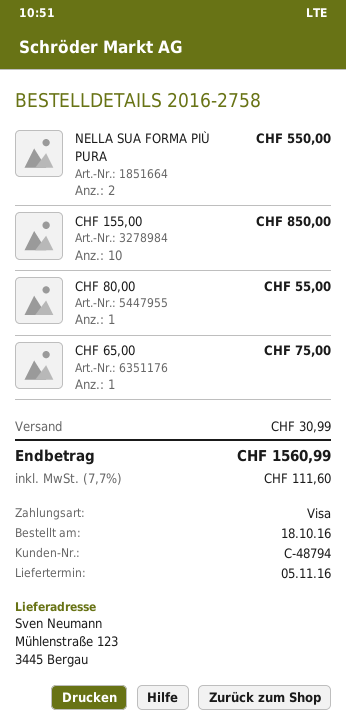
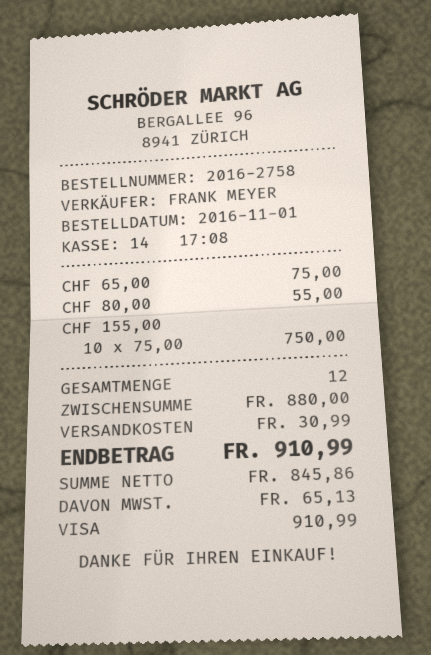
order date: 2016-10-18 -> 2016-11-01
NELLA SUA FORMA PIÙ PURA: 2 for 550.00 -> none
CHF 155,00: 10 for 850.00 -> 10 for 750.00
tax: 111.60 -> 65.13
total: 1560.99 -> 910.99

